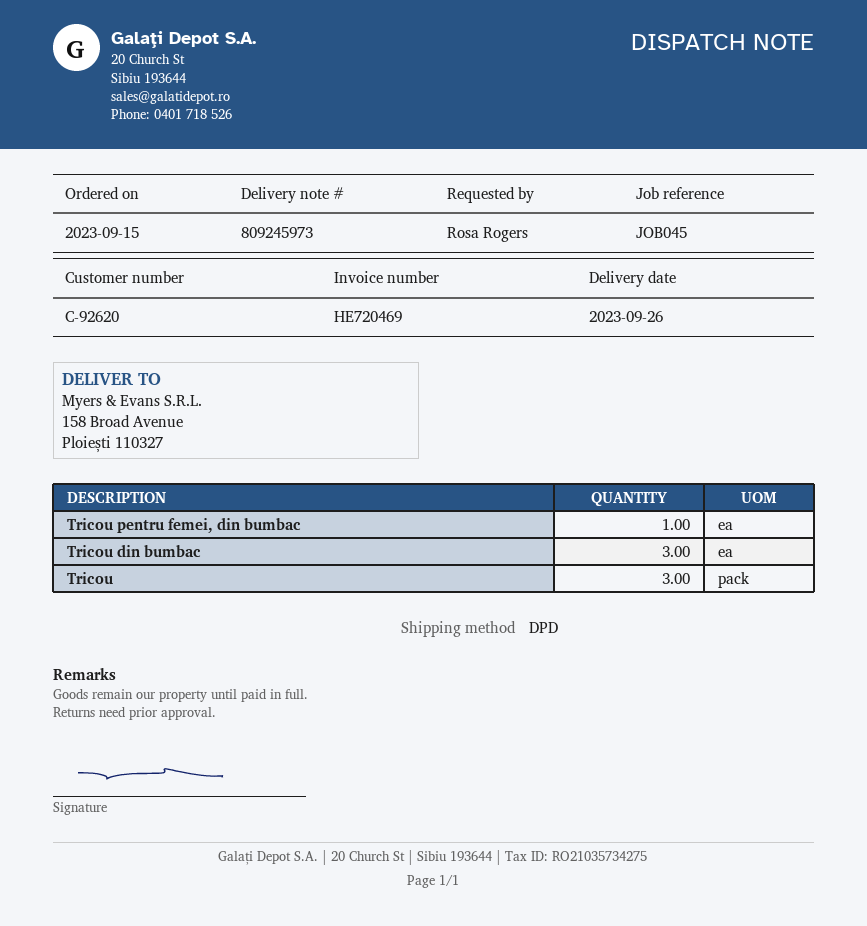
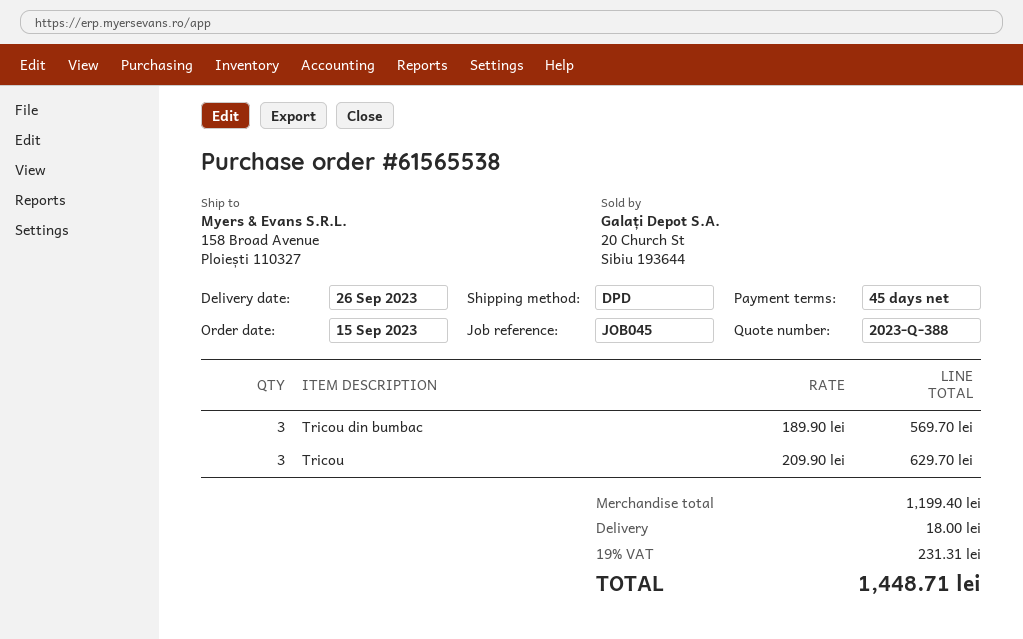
Tricou pentru femei, din bumbac: 1 -> none

